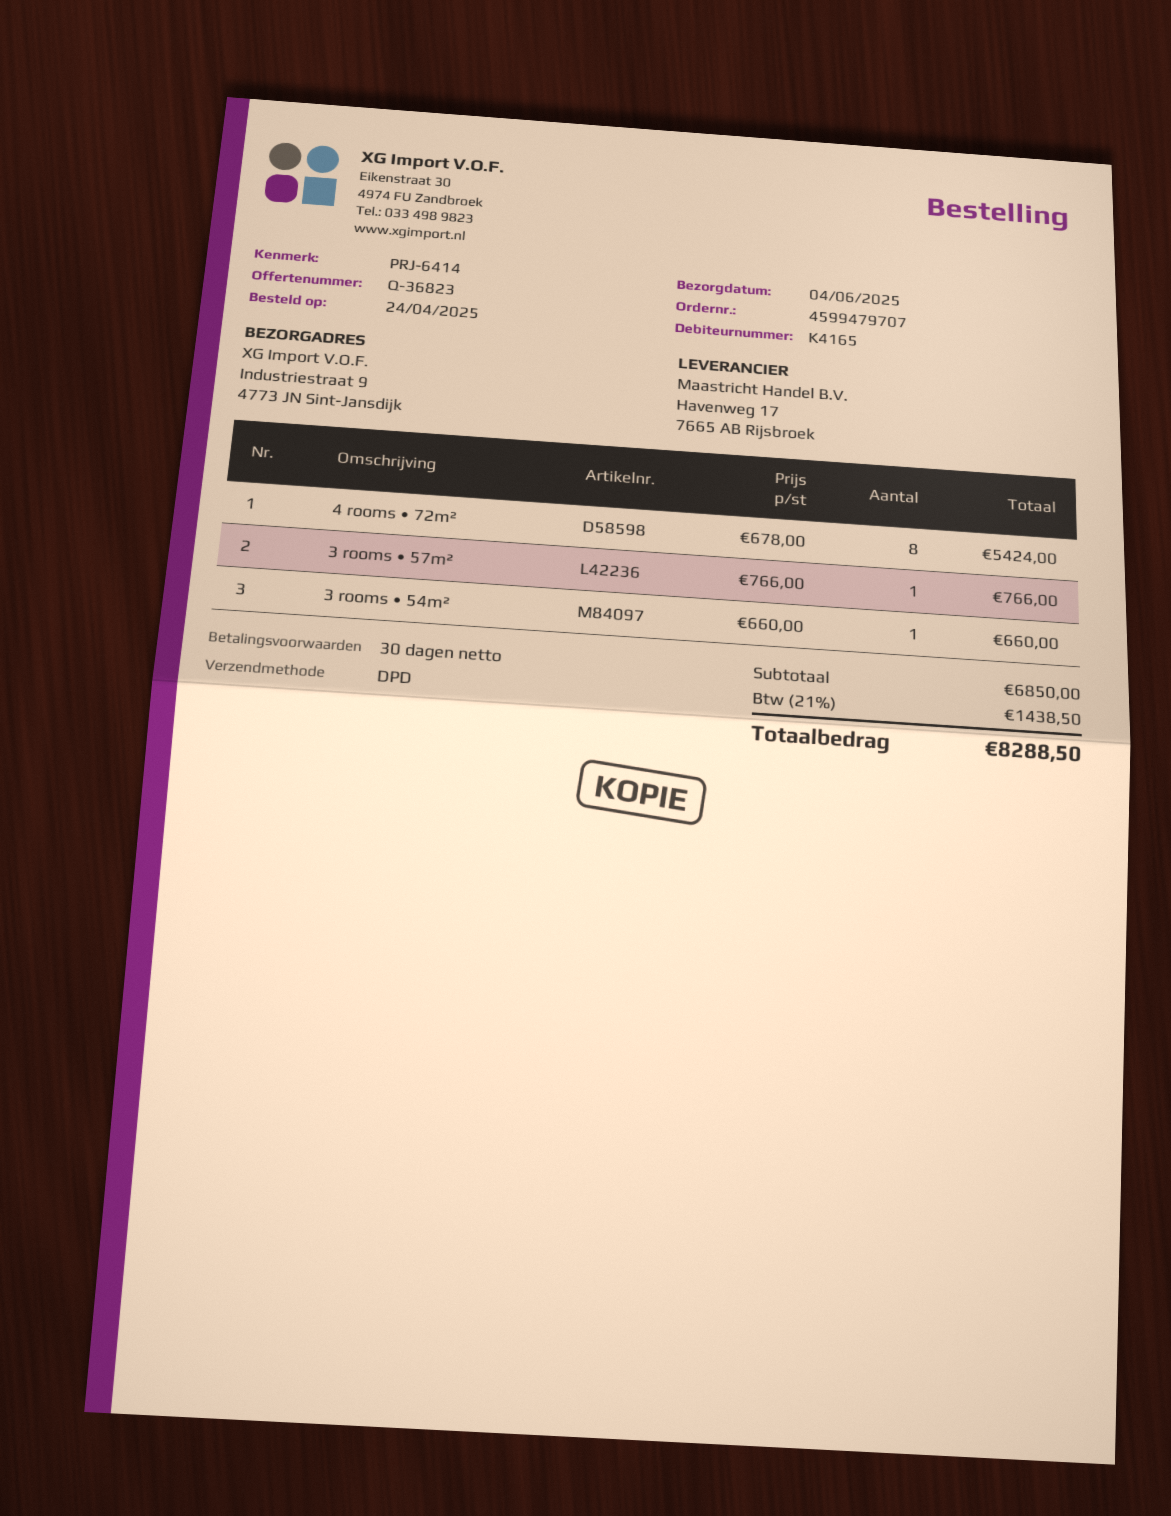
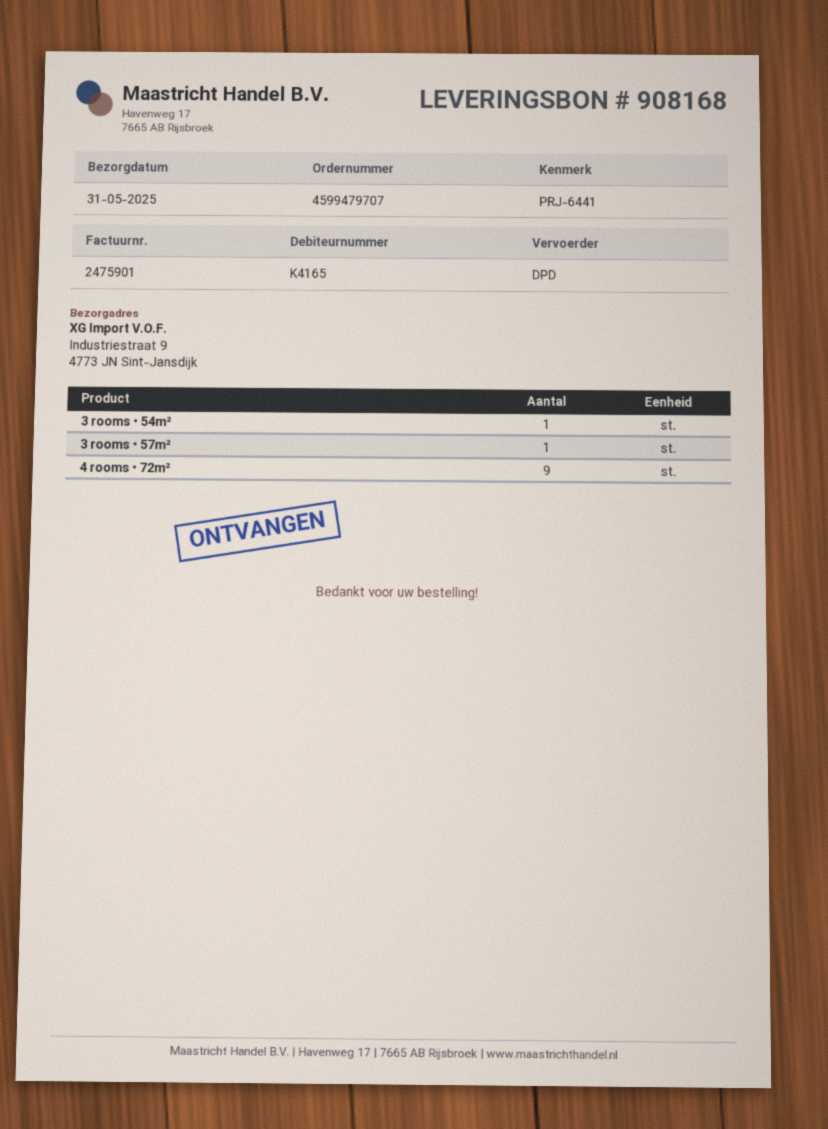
delivery date: 2025-06-04 -> 2025-05-31
reference: PRJ-6414 -> PRJ-6441
4 rooms • 72m²: 8 -> 9

